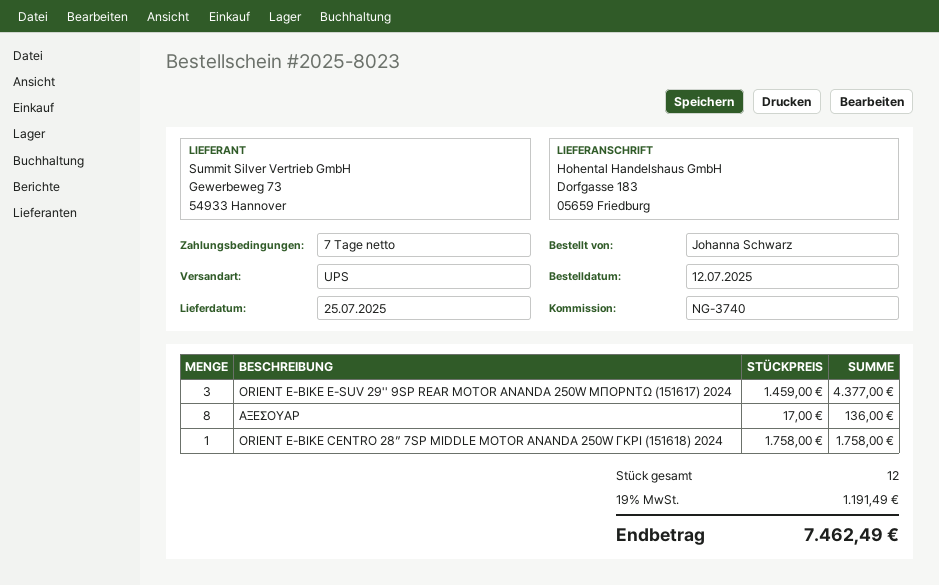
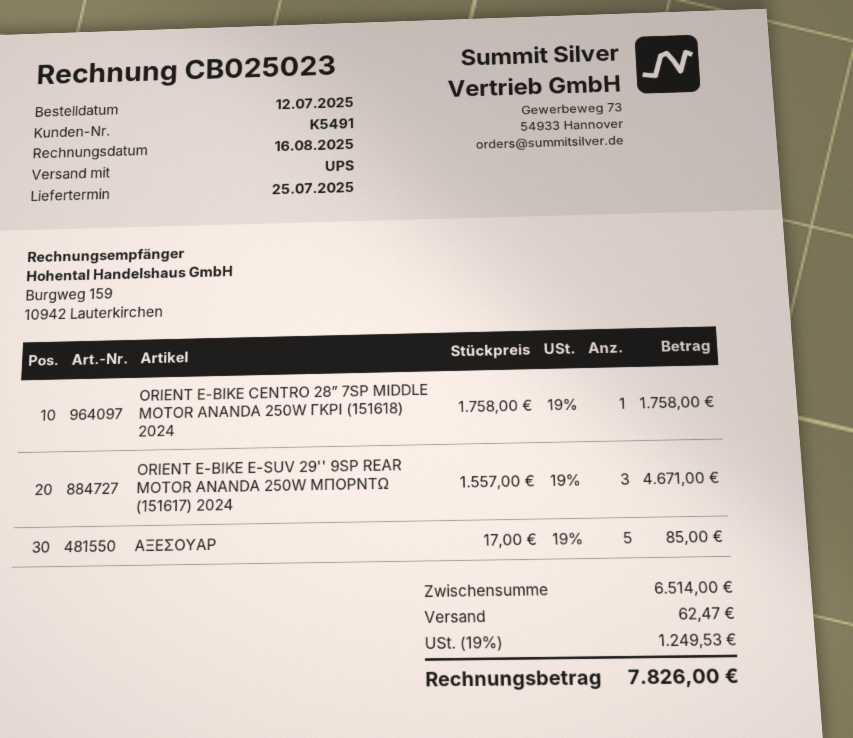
ORIENT E-BIKE E-SUV 29'' 9SP REAR MOTOR ANANDA 250W ΜΠΟΡΝΤΩ (151617) 2024: 3 x 1459.00 = 4377.00 -> 3 x 1557.00 = 4671.00
ΑΞΕΣΟΥΑΡ: 8 x 17.00 = 136.00 -> 5 x 17.00 = 85.00
shipping: none -> 62.47
tax: 19% = 1191.49 -> 19% = 1249.53
total: 7462.49 -> 7826.00

